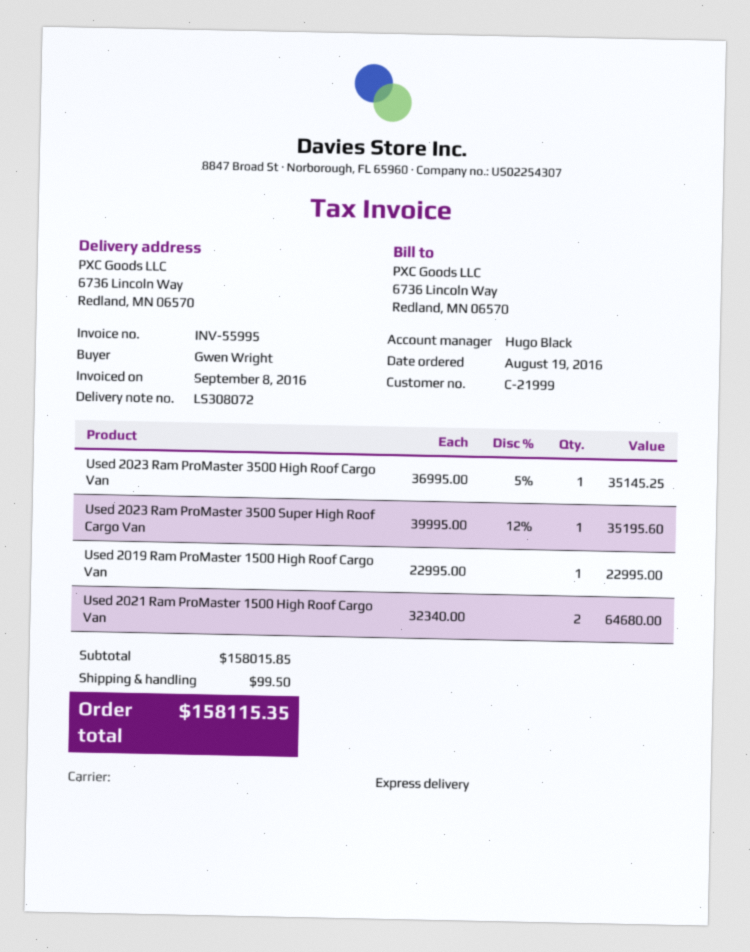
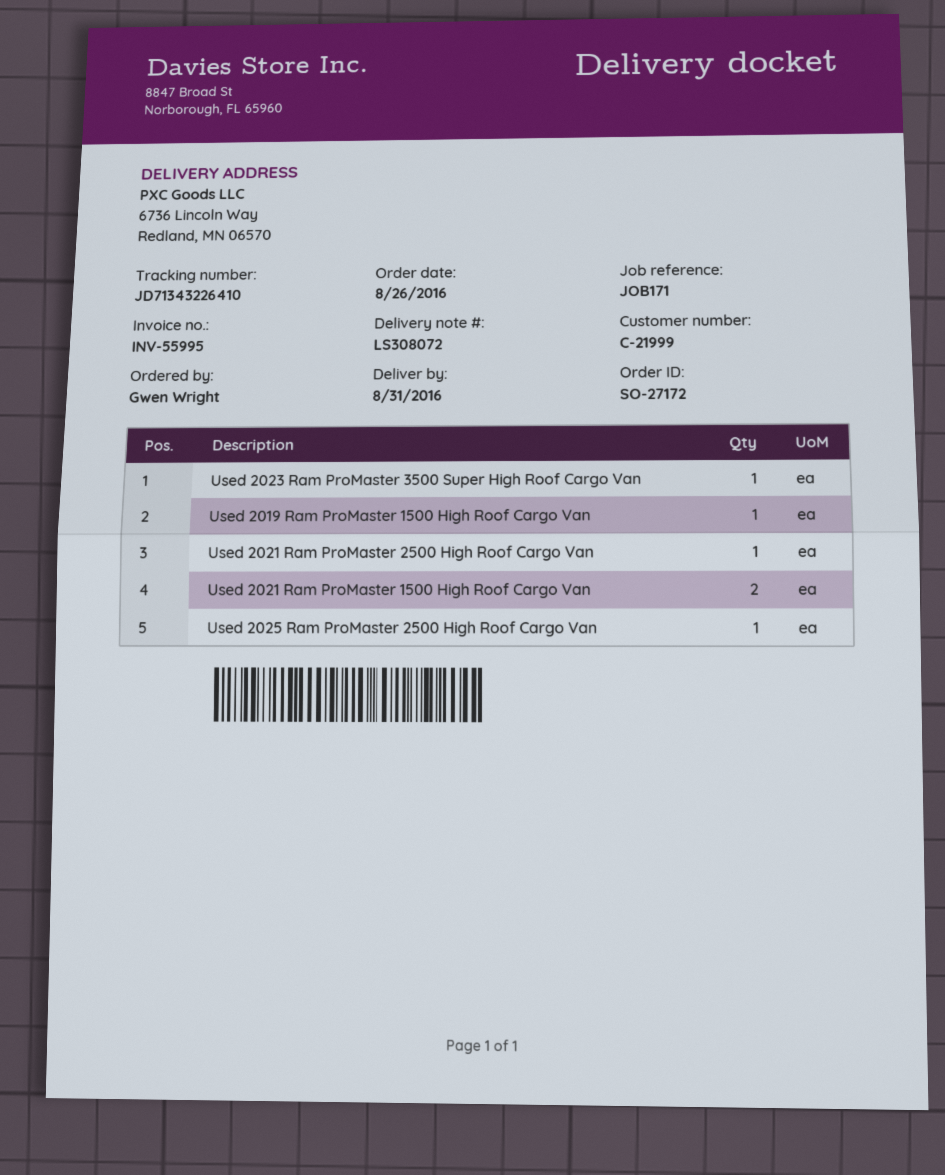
order date: 2016-08-19 -> 2016-08-26
Used 2023 Ram ProMaster 3500 High Roof Cargo Van: 1 -> none
Used 2021 Ram ProMaster 2500 High Roof Cargo Van: none -> 1
Used 2025 Ram ProMaster 2500 High Roof Cargo Van: none -> 1

